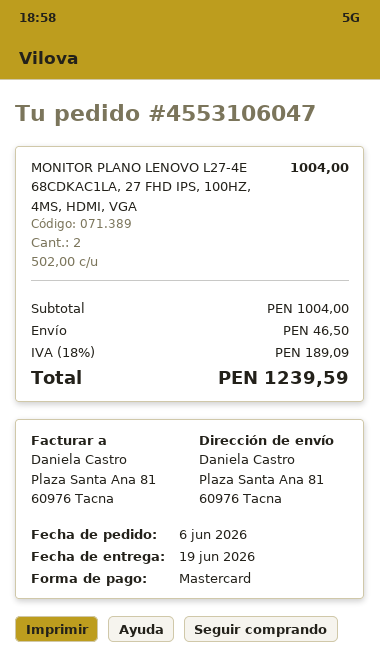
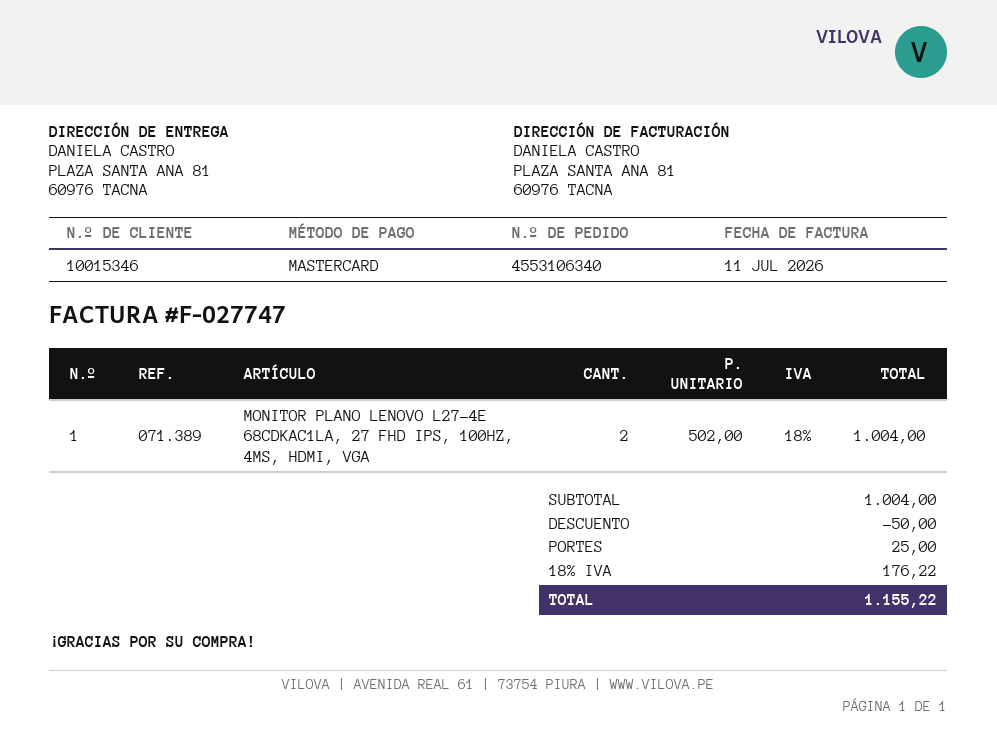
order number: 4553106047 -> 4553106340
discount: none -> 50.00
shipping: 46.50 -> 25.00
tax: 18% = 189.09 -> 18% = 176.22
total: 1239.59 -> 1155.22

